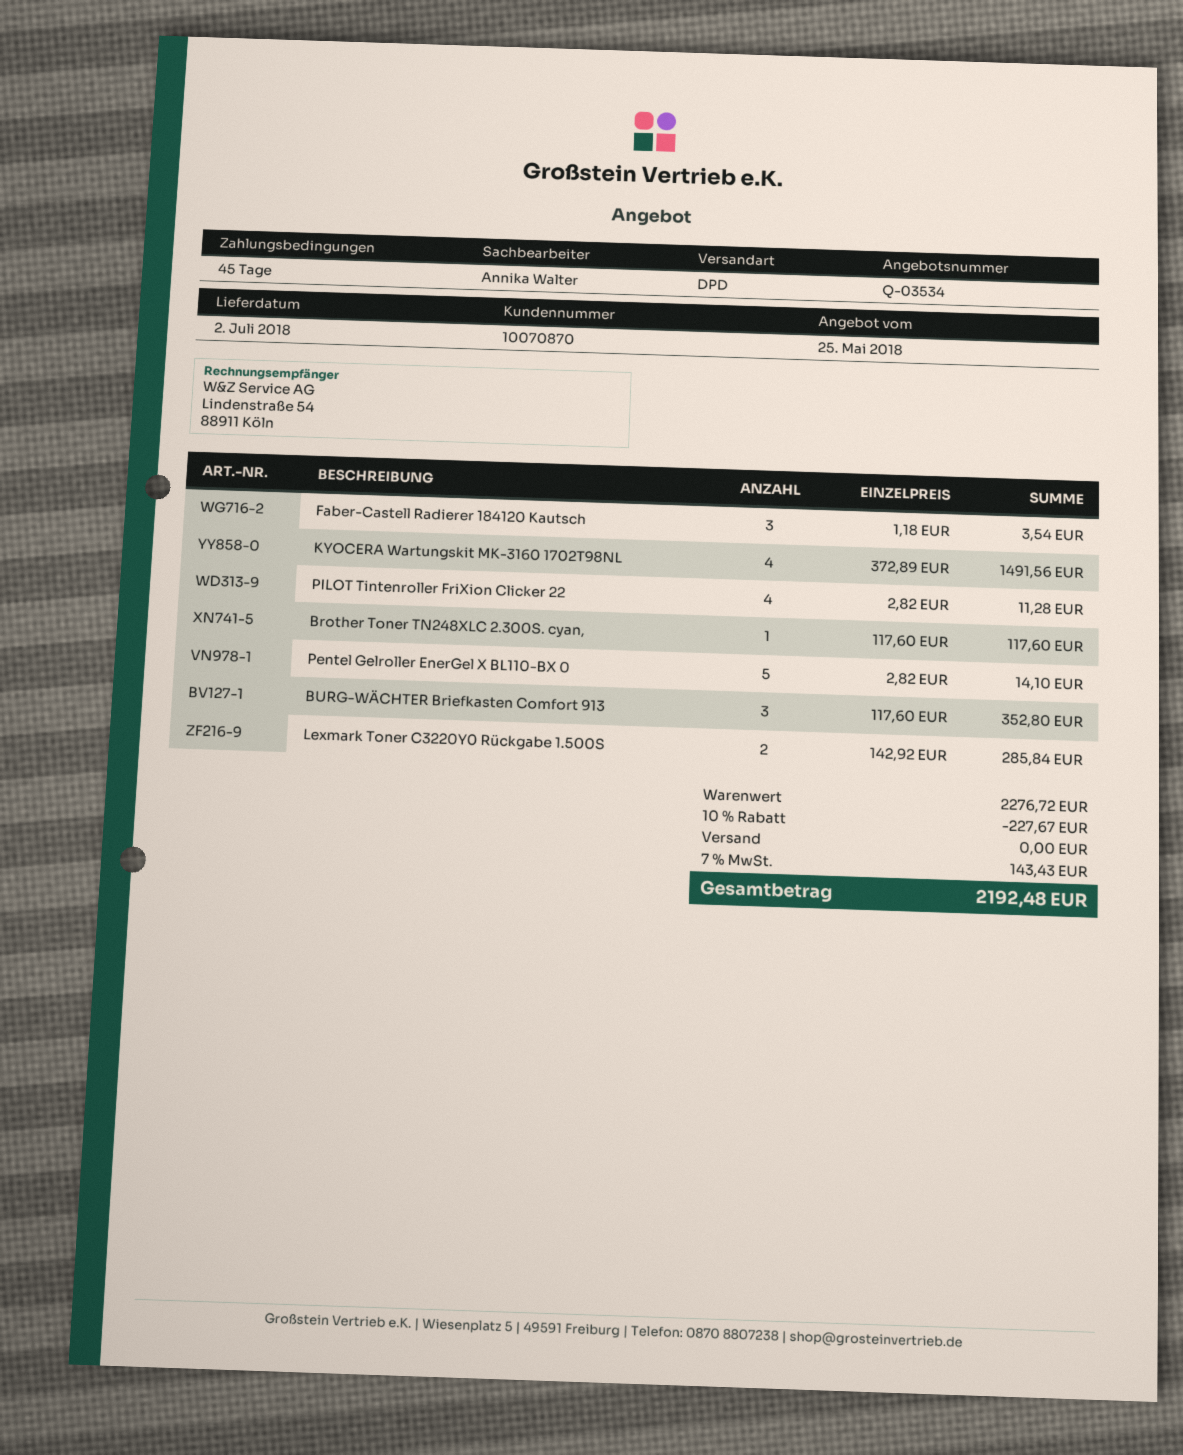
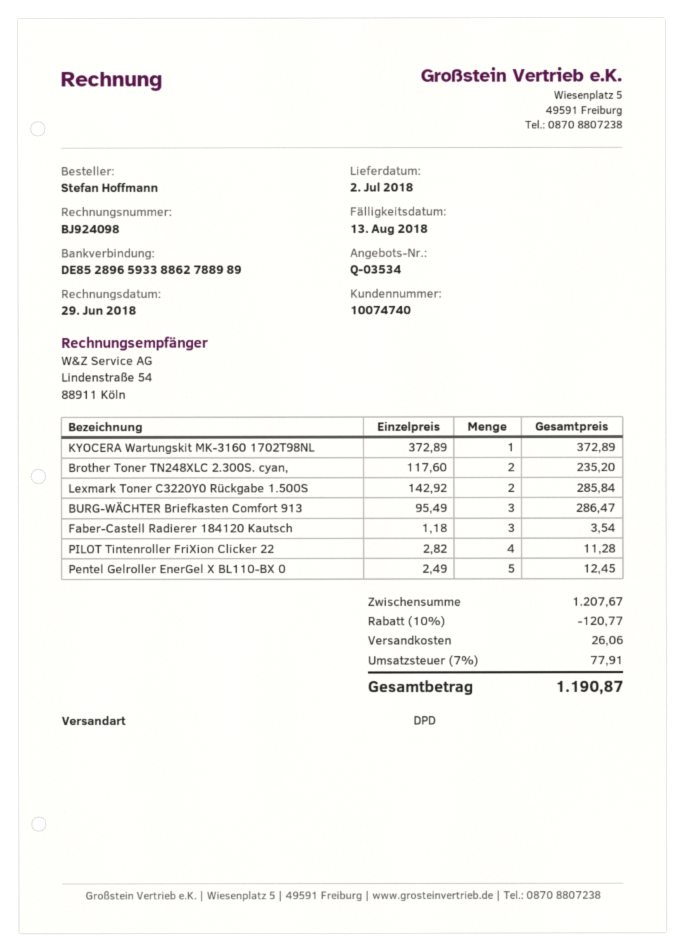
customer number: 10070870 -> 10074740
KYOCERA Wartungskit MK-3160 1702T98NL: 4 x 372.89 = 1491.56 -> 1 x 372.89 = 372.89
Brother Toner TN248XLC 2.300S. cyan,: 1 x 117.60 = 117.60 -> 2 x 117.60 = 235.20
Pentel Gelroller EnerGel X BL110-BX 0: 5 x 2.82 = 14.10 -> 5 x 2.49 = 12.45
BURG-WÄCHTER Briefkasten Comfort 913: 3 x 117.60 = 352.80 -> 3 x 95.49 = 286.47
subtotal: 2276.72 -> 1207.67
discount: 10% = 227.67 -> 10% = 120.77
shipping: 0.00 -> 26.06
tax: 7% = 143.43 -> 7% = 77.91
total: 2192.48 -> 1190.87

